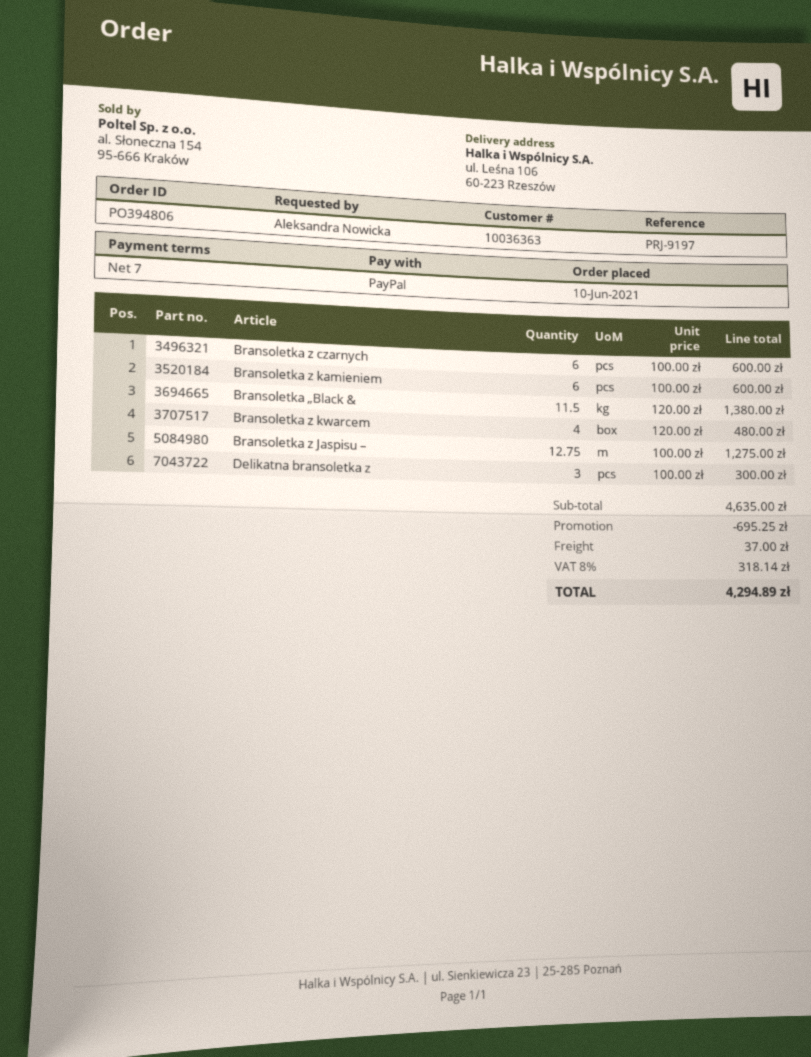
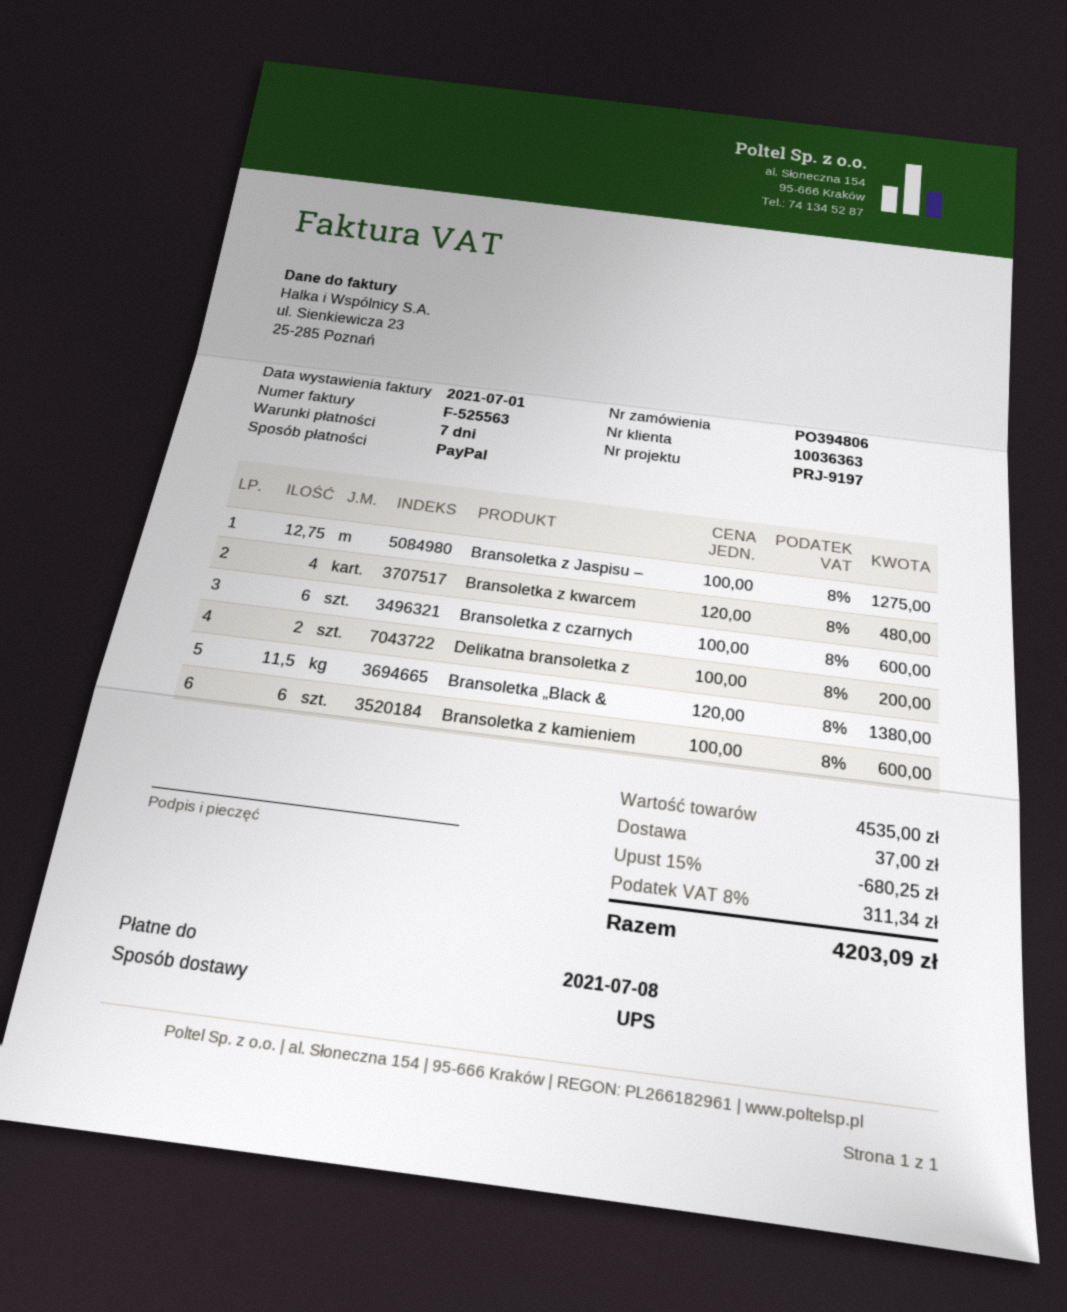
Delikatna bransoletka z: 3 x 100.00 = 300.00 -> 2 x 100.00 = 200.00
subtotal: 4635.00 -> 4535.00
discount: 695.25 -> 680.25
tax: 8% = 318.14 -> 8% = 311.34
total: 4294.89 -> 4203.09

